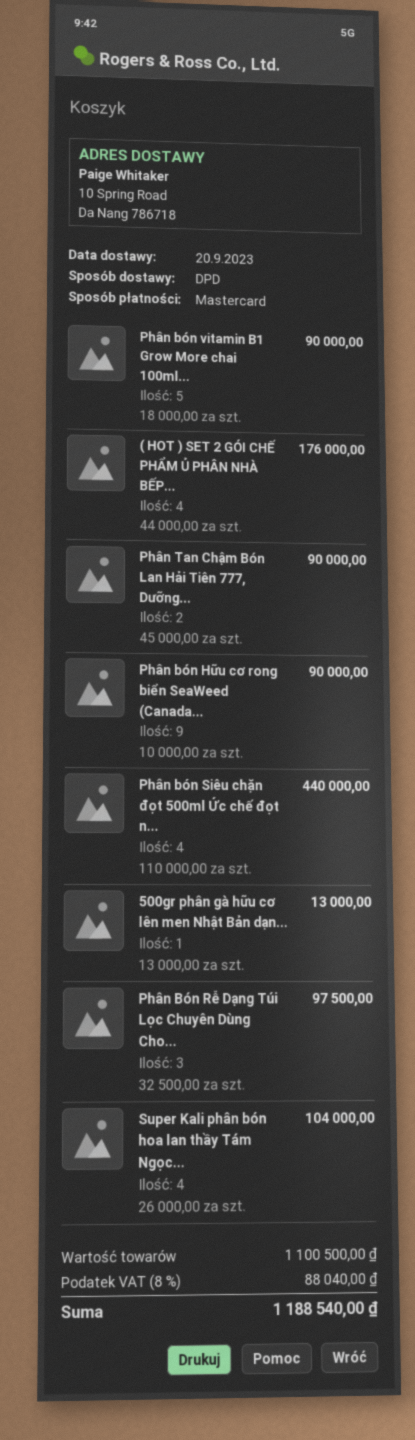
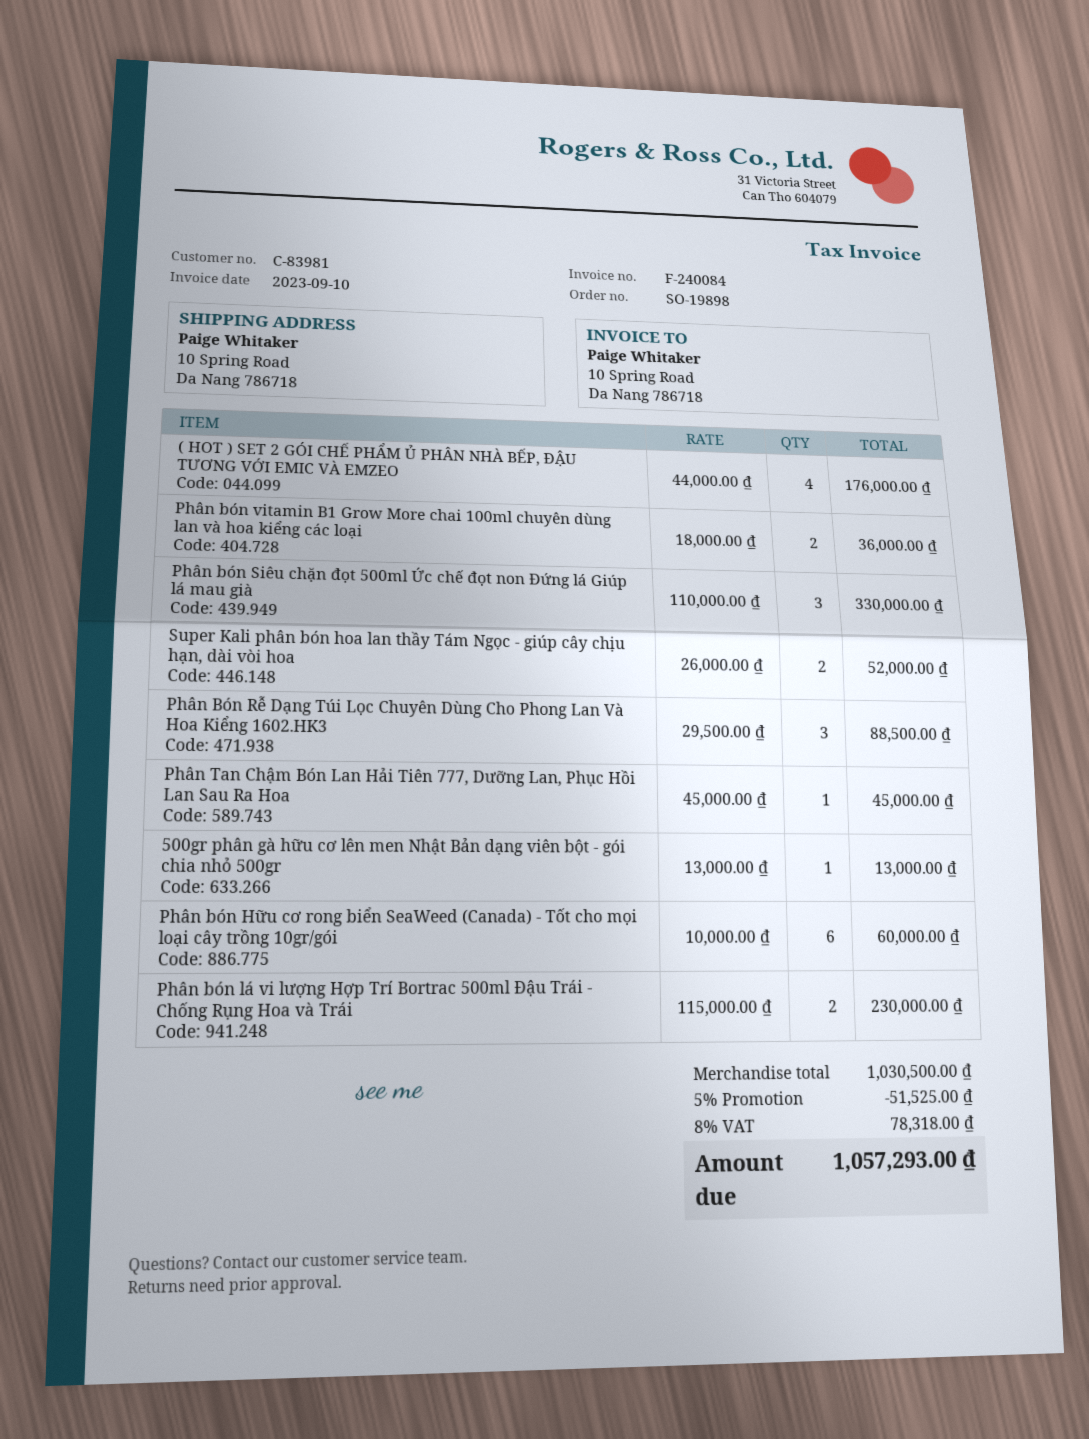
Phân bón vitamin B1 Grow More chai 100ml...: 5 x 18000.00 = 90000.00 -> 2 x 18000.00 = 36000.00
Phân Tan Chậm Bón Lan Hải Tiên 777, Dưỡng...: 2 x 45000.00 = 90000.00 -> 1 x 45000.00 = 45000.00
Phân bón Hữu cơ rong biển SeaWeed (Canada...: 9 x 10000.00 = 90000.00 -> 6 x 10000.00 = 60000.00
Phân bón Siêu chặn đọt 500ml Ức chế đọt n...: 4 x 110000.00 = 440000.00 -> 3 x 110000.00 = 330000.00
Phân Bón Rễ Dạng Túi Lọc Chuyên Dùng Cho...: 3 x 32500.00 = 97500.00 -> 3 x 29500.00 = 88500.00
Super Kali phân bón hoa lan thầy Tám Ngọc...: 4 x 26000.00 = 104000.00 -> 2 x 26000.00 = 52000.00
Phân bón lá vi lượng Hợp Trí Bortrac 500ml Đậu Trái - Chống Rụng Hoa và Trái: none -> 2 x 115000.00 = 230000.00
subtotal: 1100500.00 -> 1030500.00
discount: none -> 5% = 51525.00
tax: 8% = 88040.00 -> 8% = 78318.00
total: 1188540.00 -> 1057293.00

